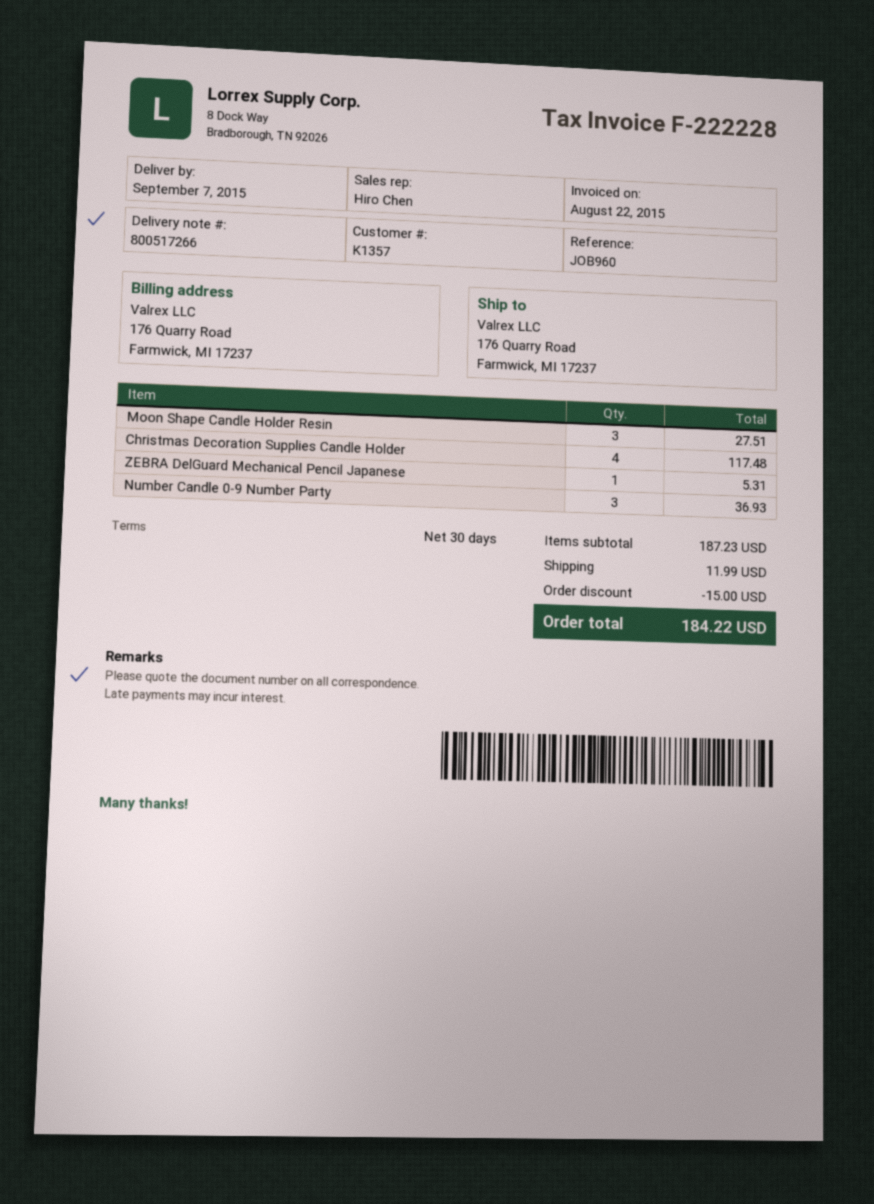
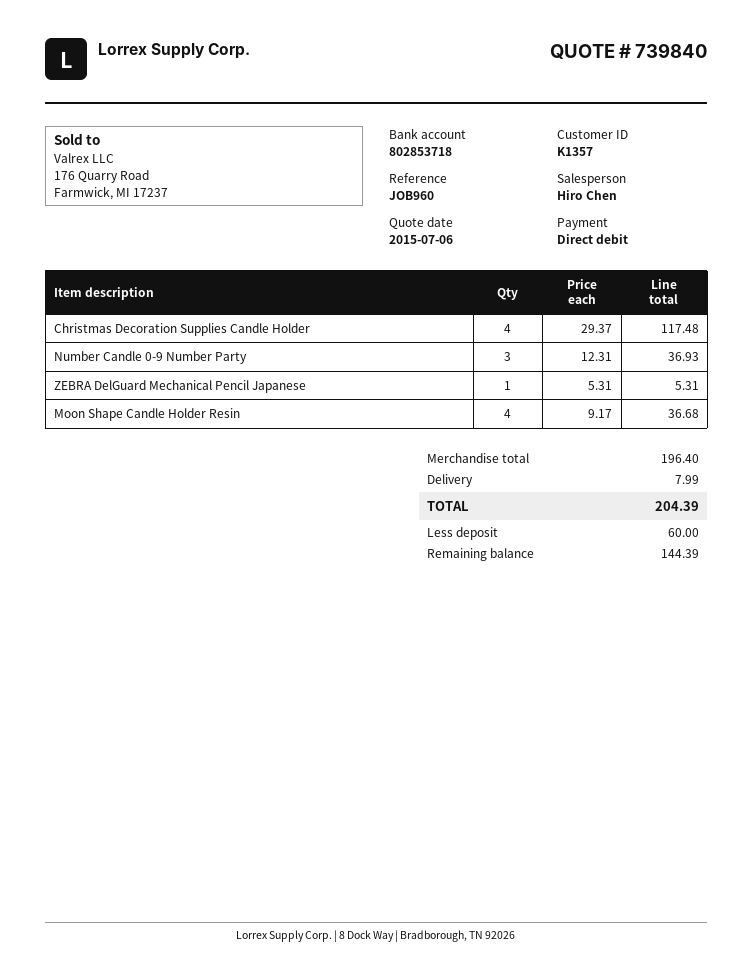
Moon Shape Candle Holder Resin: 3 for 27.51 -> 4 for 36.68
subtotal: 187.23 -> 196.40
discount: 15.00 -> none
shipping: 11.99 -> 7.99
total: 184.22 -> 204.39

